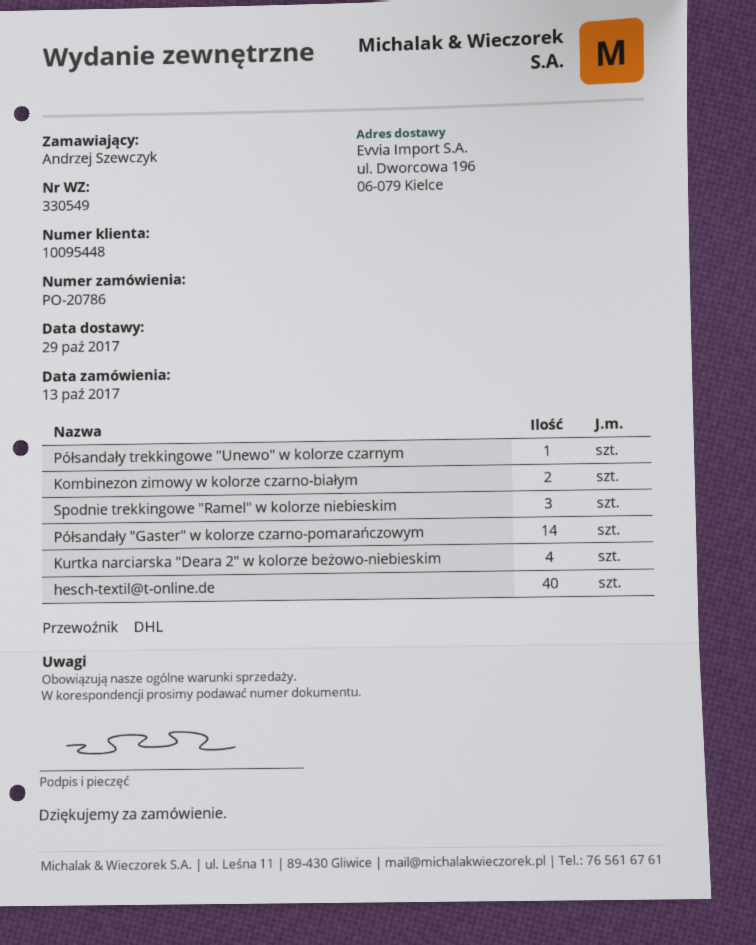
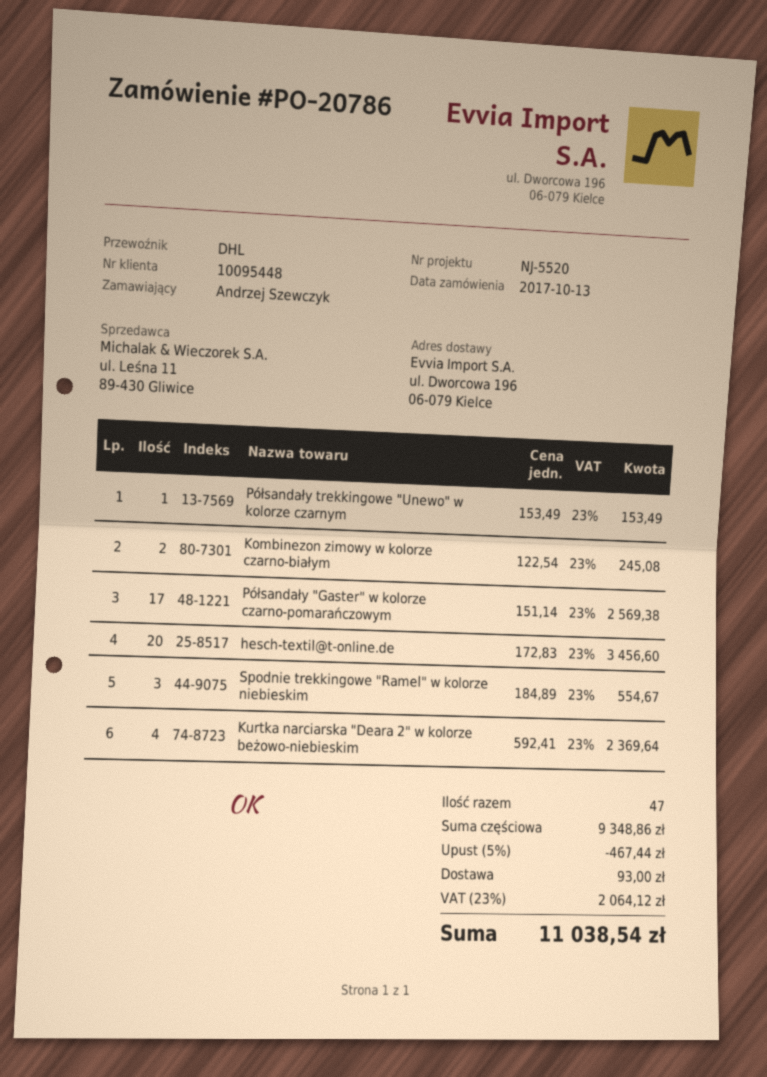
Półsandały "Gaster" w kolorze czarno-pomarańczowym: 14 -> 17
hesch-textil@t-online.de: 40 -> 20

